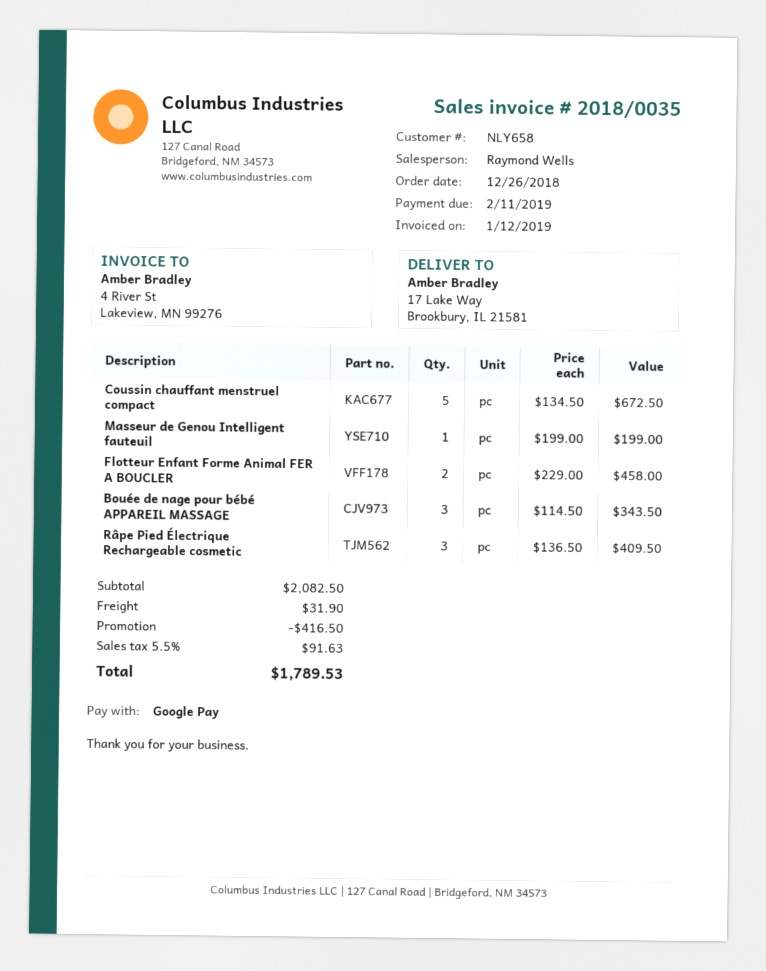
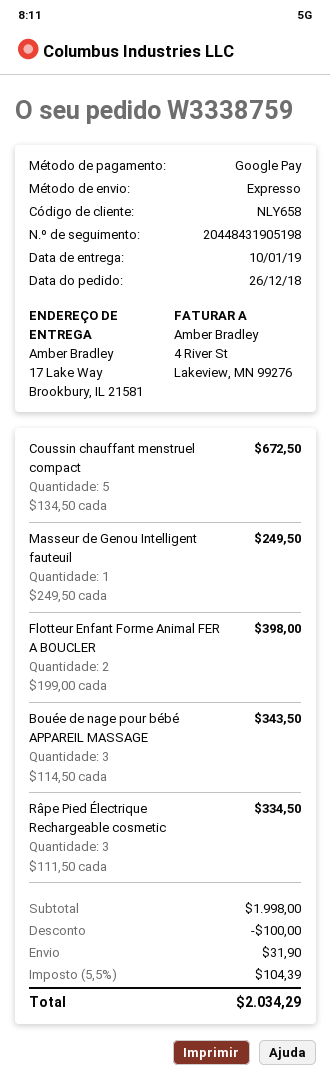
Masseur de Genou Intelligent fauteuil: 1 x 199.00 = 199.00 -> 1 x 249.50 = 249.50
Flotteur Enfant Forme Animal FER A BOUCLER: 2 x 229.00 = 458.00 -> 2 x 199.00 = 398.00
Râpe Pied Électrique Rechargeable cosmetic: 3 x 136.50 = 409.50 -> 3 x 111.50 = 334.50
subtotal: 2082.50 -> 1998.00
discount: 416.50 -> 100.00
tax: 5.5% = 91.63 -> 5.5% = 104.39
total: 1789.53 -> 2034.29

